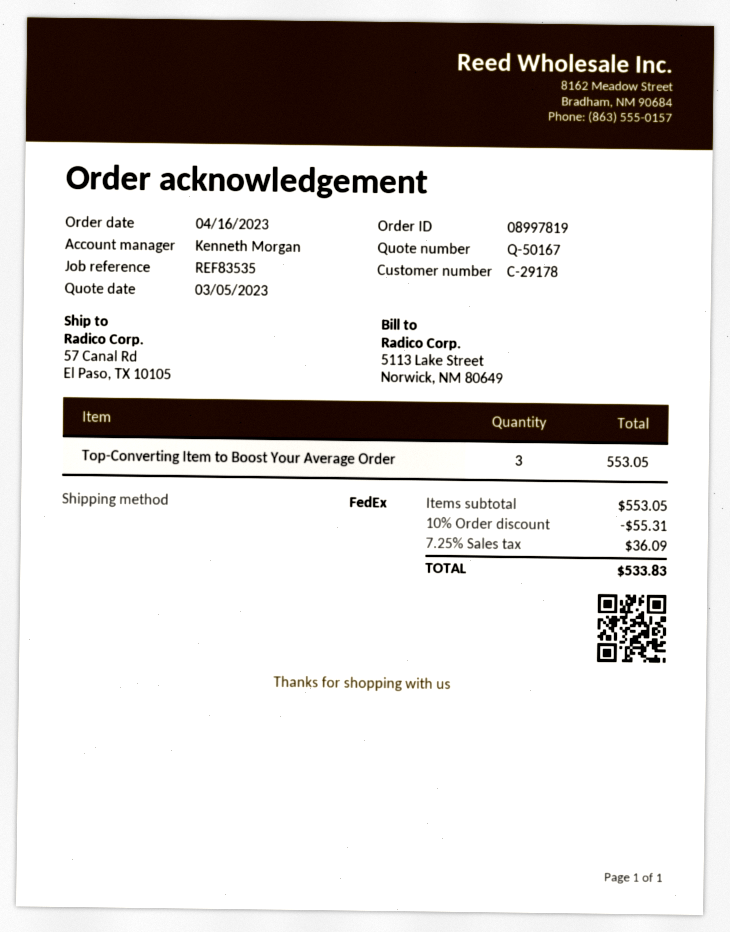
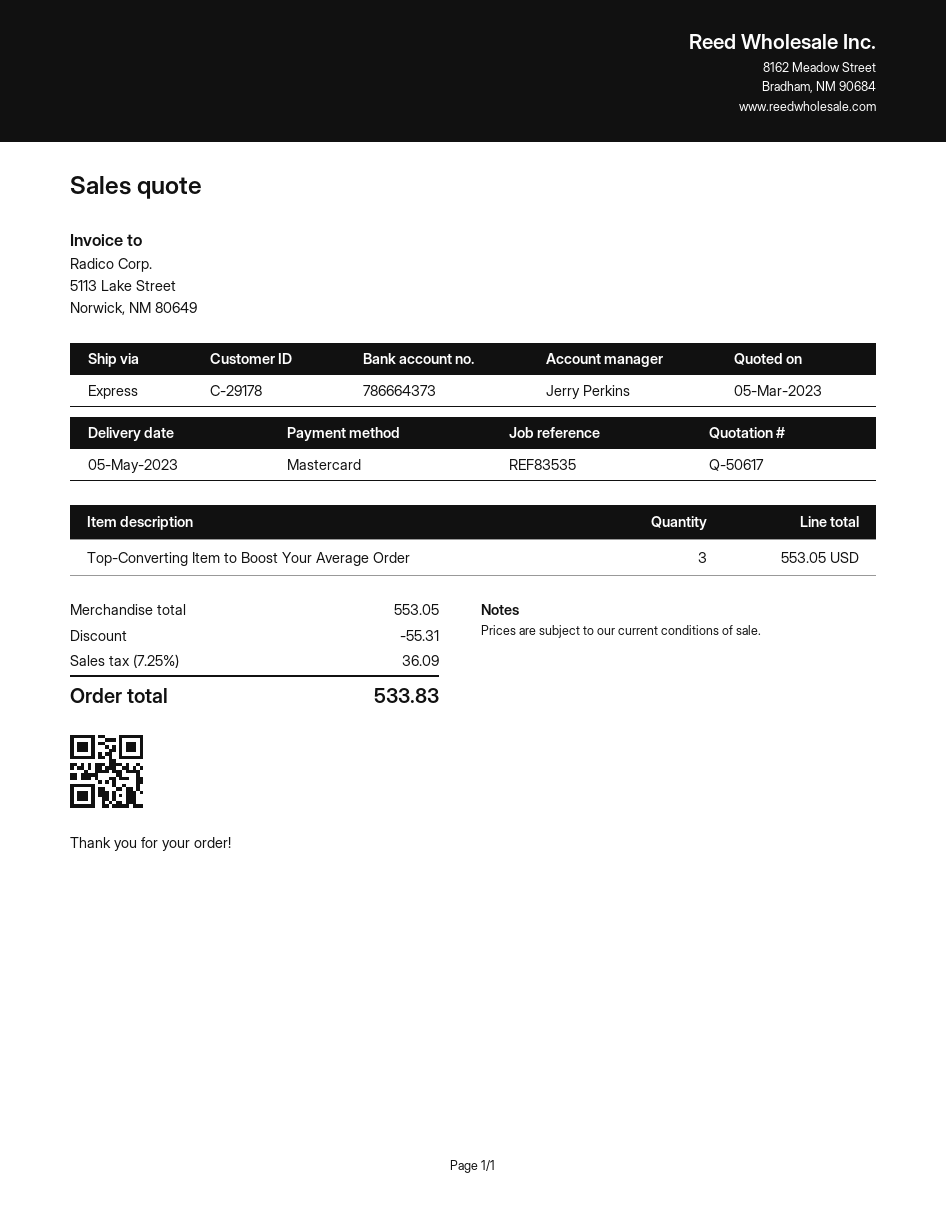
quote number: Q-50167 -> Q-50617
sales rep: Kenneth Morgan -> Jerry Perkins
shipping method: FedEx -> express

